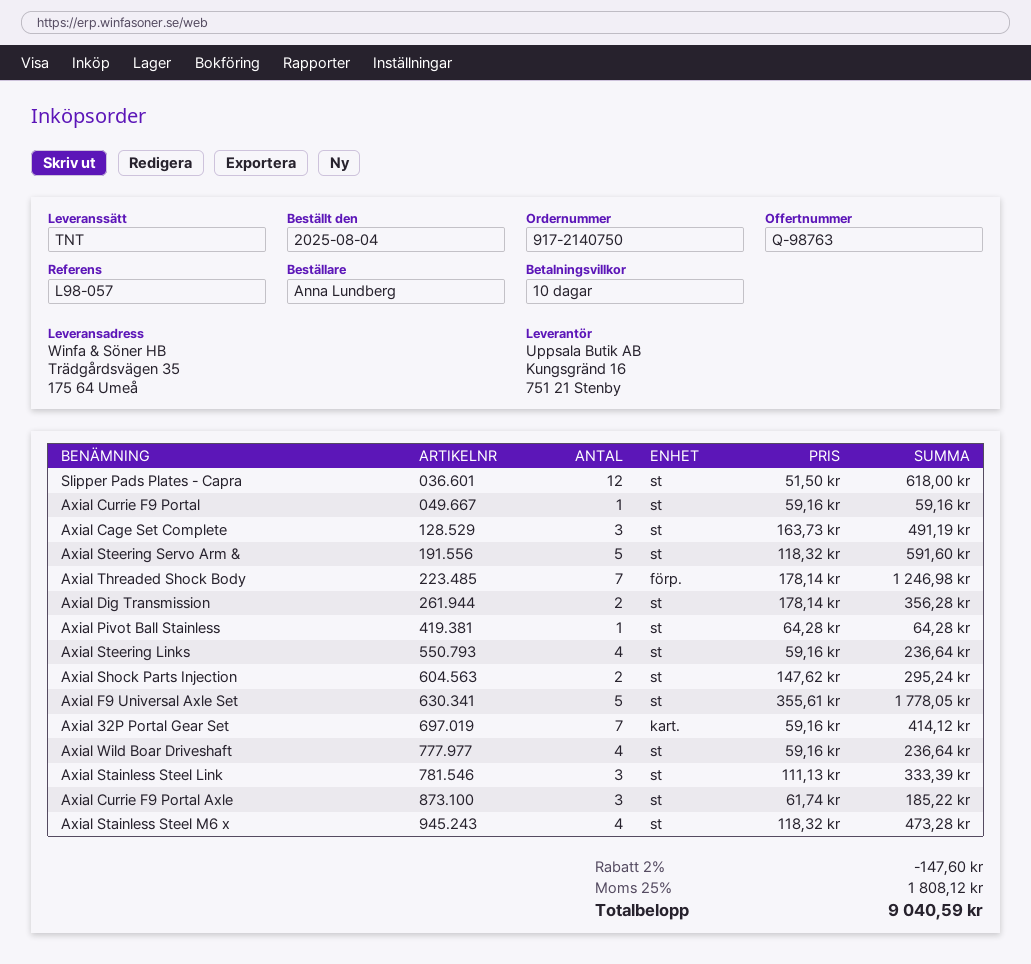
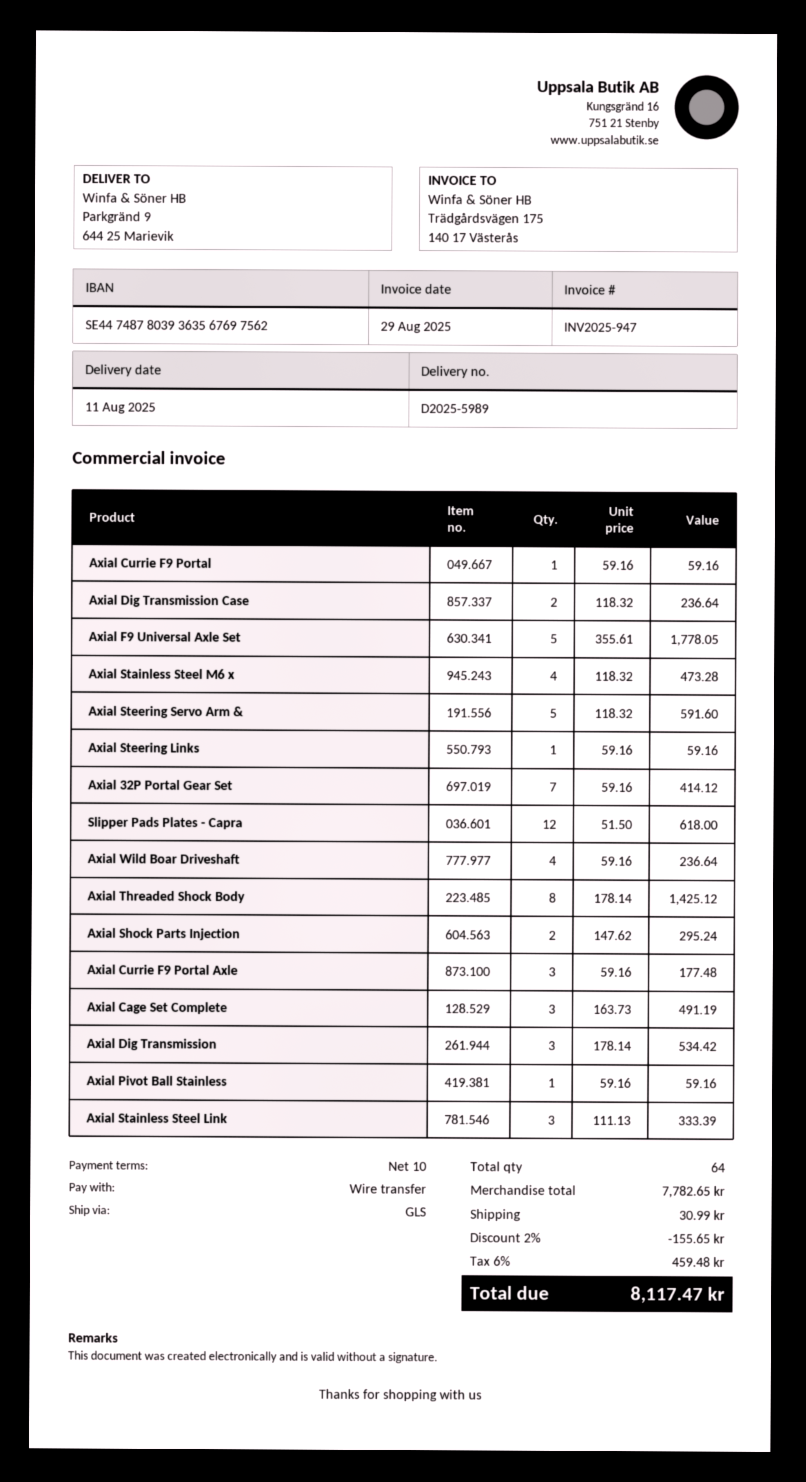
shipping method: TNT -> GLS
ship to: Trädgårdsvägen 35, 175 64 Umeå -> Parkgränd 9, 644 25 Marievik
Axial Threaded Shock Body: 7 x 178.14 = 1246.98 -> 8 x 178.14 = 1425.12
Axial Dig Transmission: 2 x 178.14 = 356.28 -> 3 x 178.14 = 534.42
Axial Pivot Ball Stainless: 1 x 64.28 = 64.28 -> 1 x 59.16 = 59.16
Axial Steering Links: 4 x 59.16 = 236.64 -> 1 x 59.16 = 59.16
Axial Currie F9 Portal Axle: 3 x 61.74 = 185.22 -> 3 x 59.16 = 177.48
Axial Dig Transmission Case: none -> 2 x 118.32 = 236.64
discount: 2% = 147.60 -> 2% = 155.65
shipping: none -> 30.99
tax: 25% = 1808.12 -> 6% = 459.48
total: 9040.59 -> 8117.47

